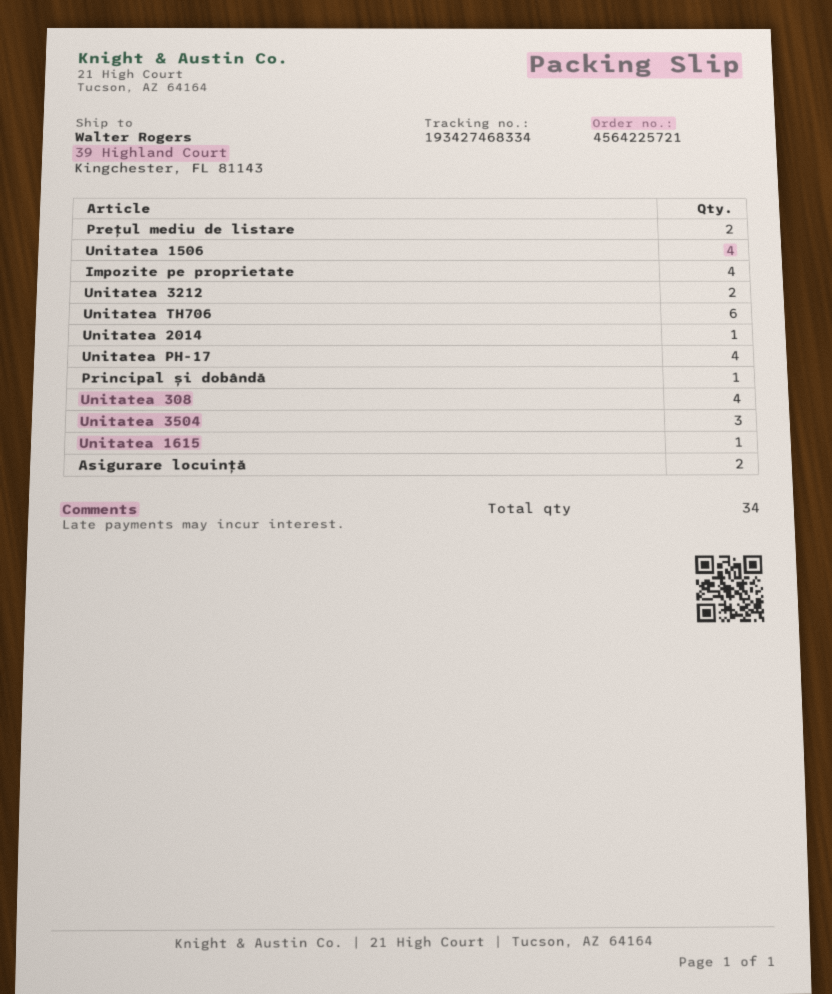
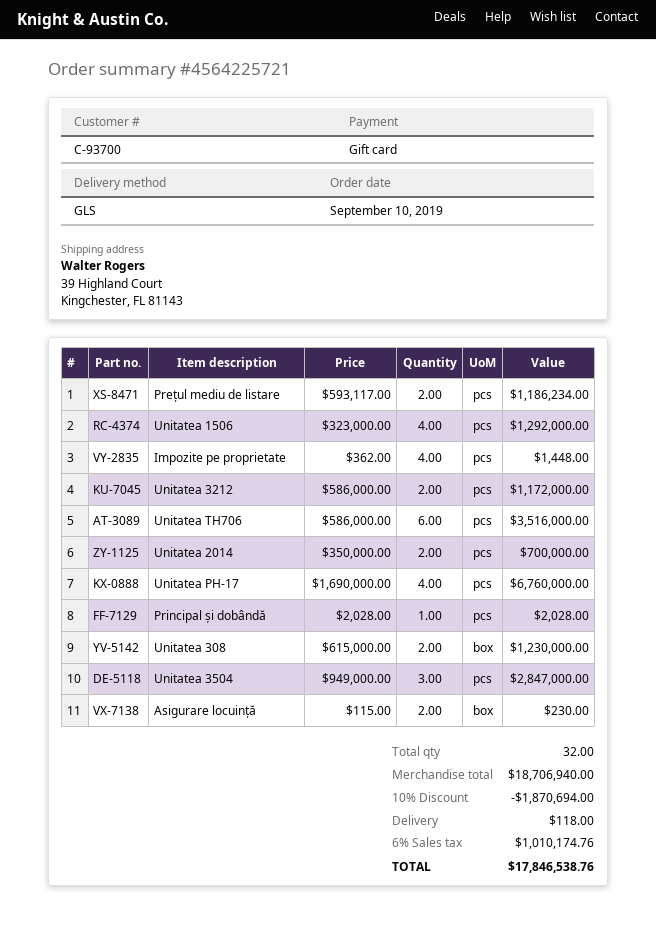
Unitatea 2014: 1 -> 2
Unitatea 308: 4 -> 2
Unitatea 1615: 1 -> none
total quantity: 34 -> 32

